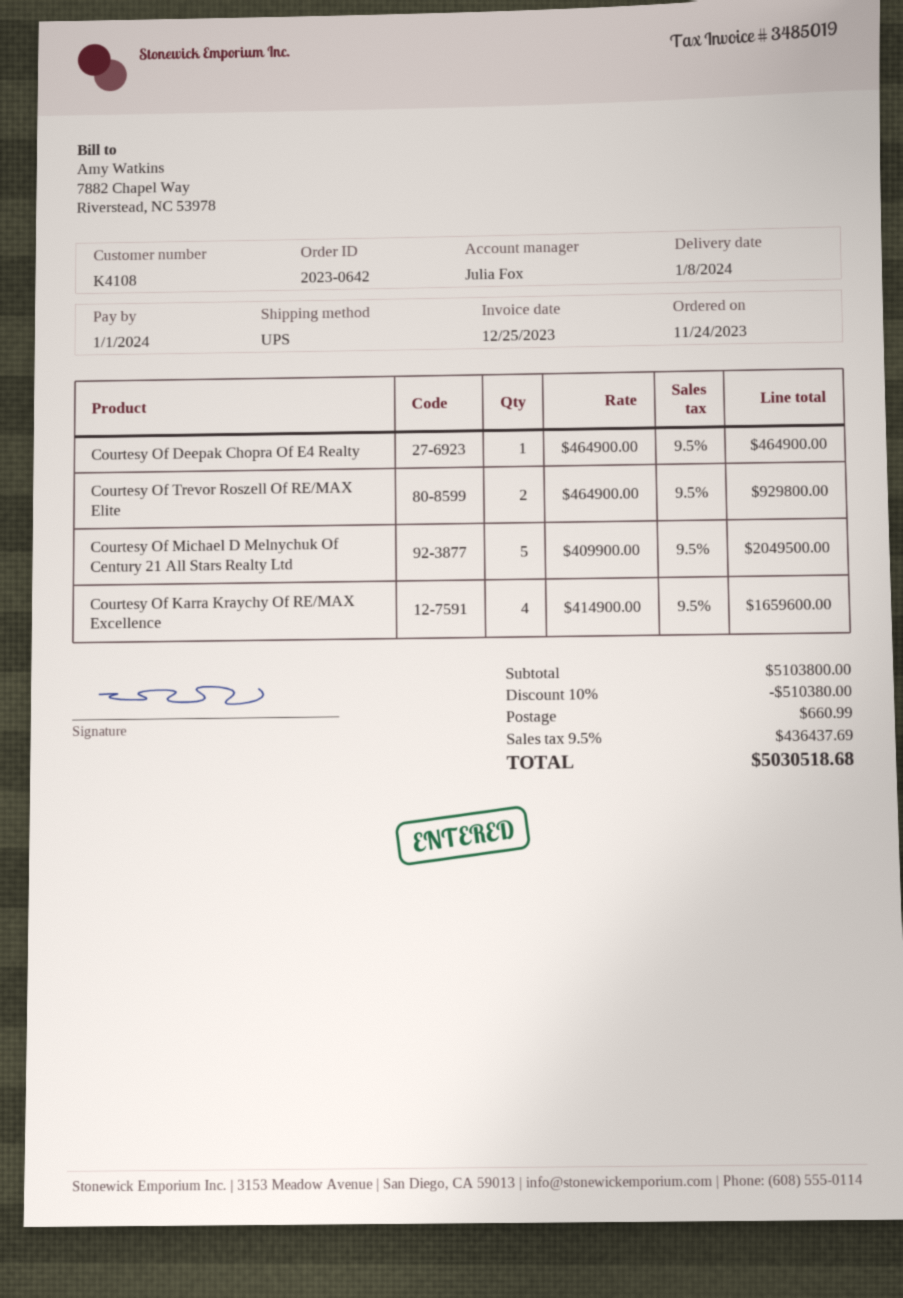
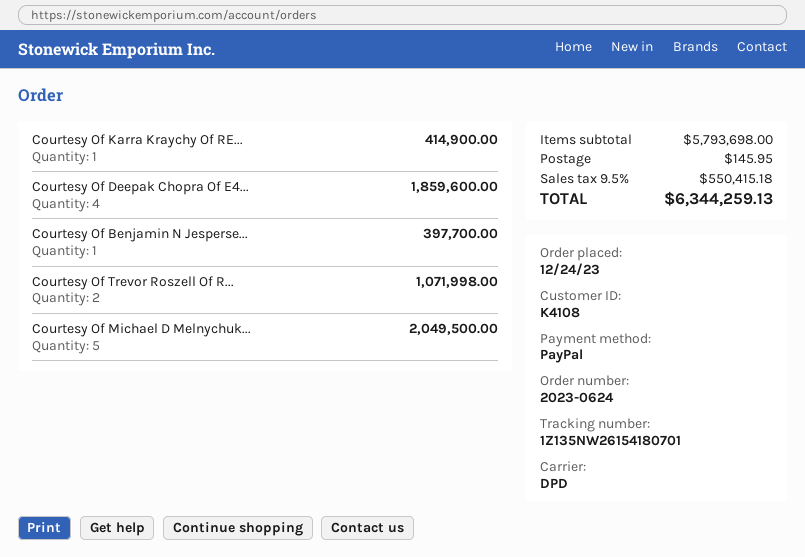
order number: 2023-0642 -> 2023-0624
order date: 2023-11-24 -> 2023-12-24
shipping method: UPS -> DPD
Courtesy Of Deepak Chopra Of E4 Realty: 1 for 464900.00 -> 4 for 1859600.00
Courtesy Of Trevor Roszell Of RE/MAX Elite: 2 for 929800.00 -> 2 for 1071998.00
Courtesy Of Karra Kraychy Of RE/MAX Excellence: 4 for 1659600.00 -> 1 for 414900.00
Courtesy Of Benjamin N Jesperse...: none -> 1 for 397700.00
subtotal: 5103800.00 -> 5793698.00
discount: 10% = 510380.00 -> none
shipping: 660.99 -> 145.95
tax: 9.5% = 436437.69 -> 9.5% = 550415.18
total: 5030518.68 -> 6344259.13

